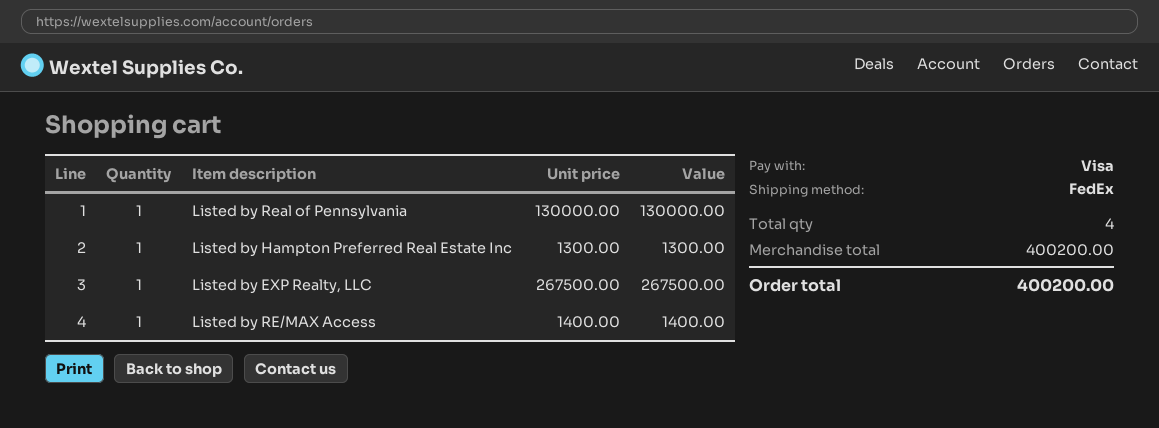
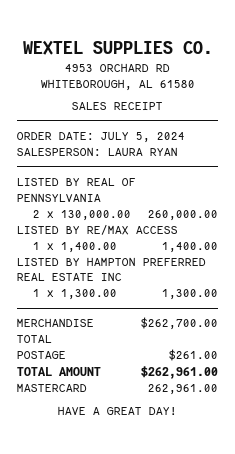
payment method: Visa -> Mastercard
Listed by Real of Pennsylvania: 1 x 130000.00 = 130000.00 -> 2 x 130000.00 = 260000.00
Listed by EXP Realty, LLC: 1 x 267500.00 = 267500.00 -> none
subtotal: 400200.00 -> 262700.00
shipping: none -> 261.00
total: 400200.00 -> 262961.00

